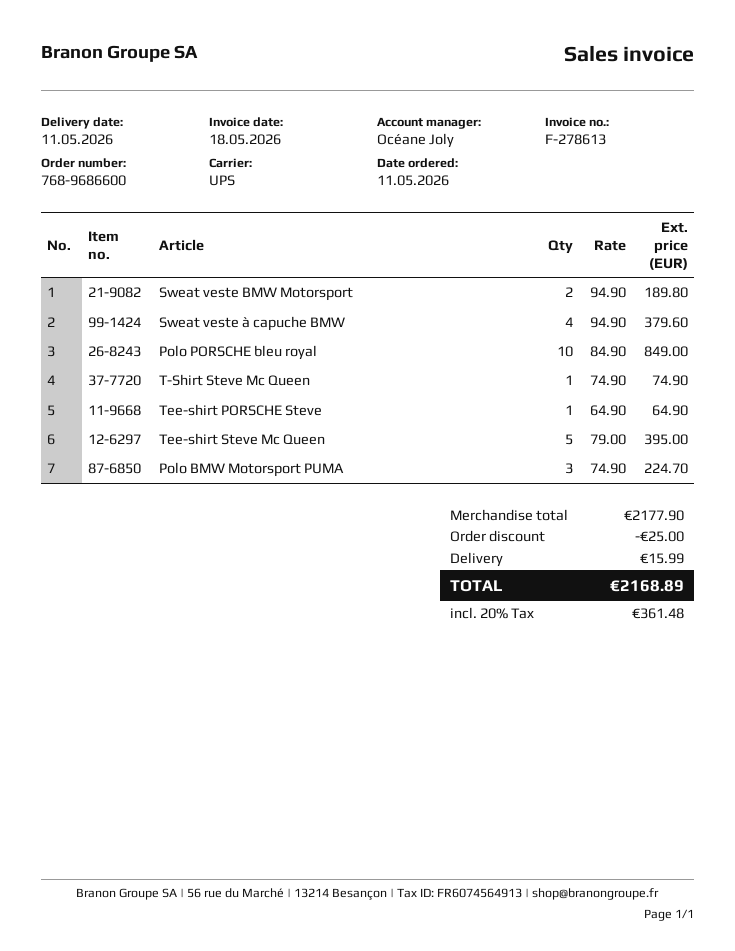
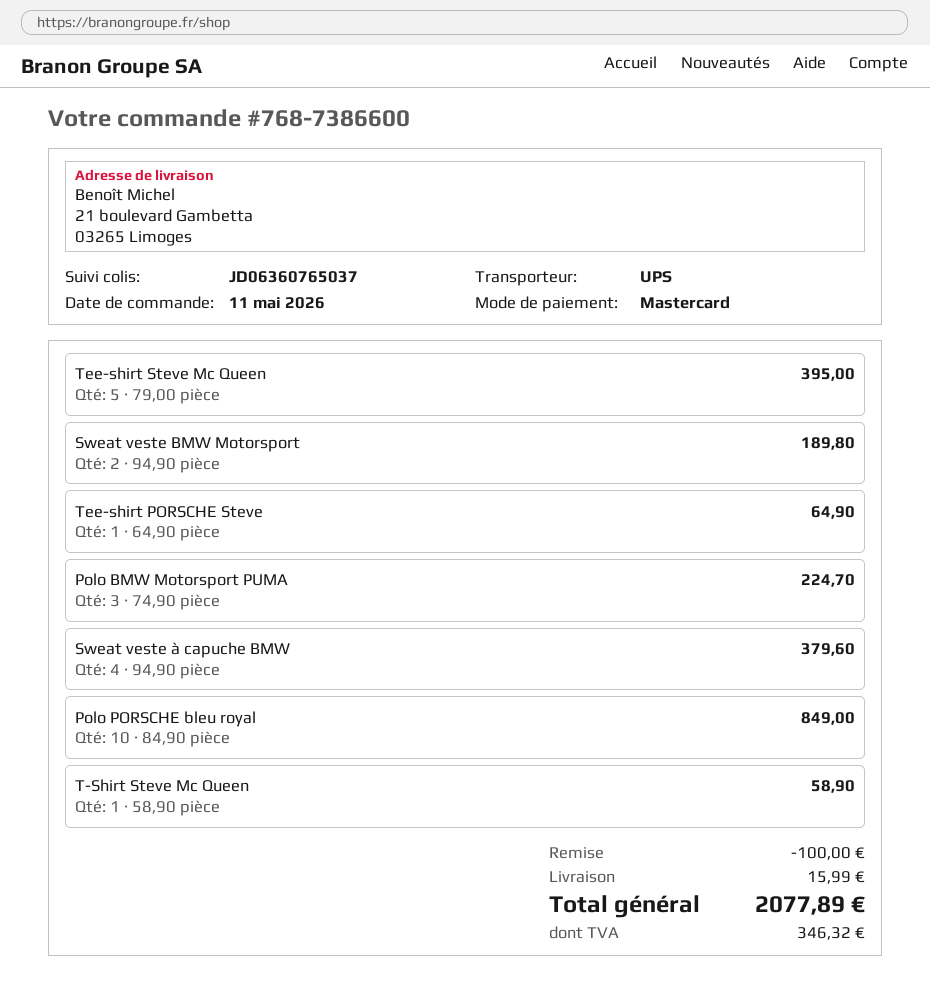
order number: 768-9686600 -> 768-7386600
T-Shirt Steve Mc Queen: 1 x 74.90 = 74.90 -> 1 x 58.90 = 58.90
discount: 25.00 -> 100.00
tax: 361.48 -> 346.32
total: 2168.89 -> 2077.89

